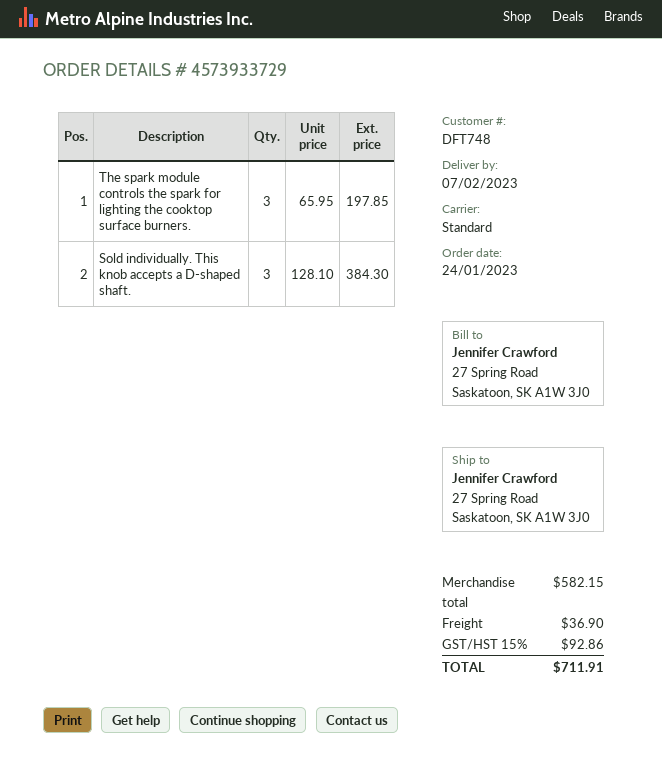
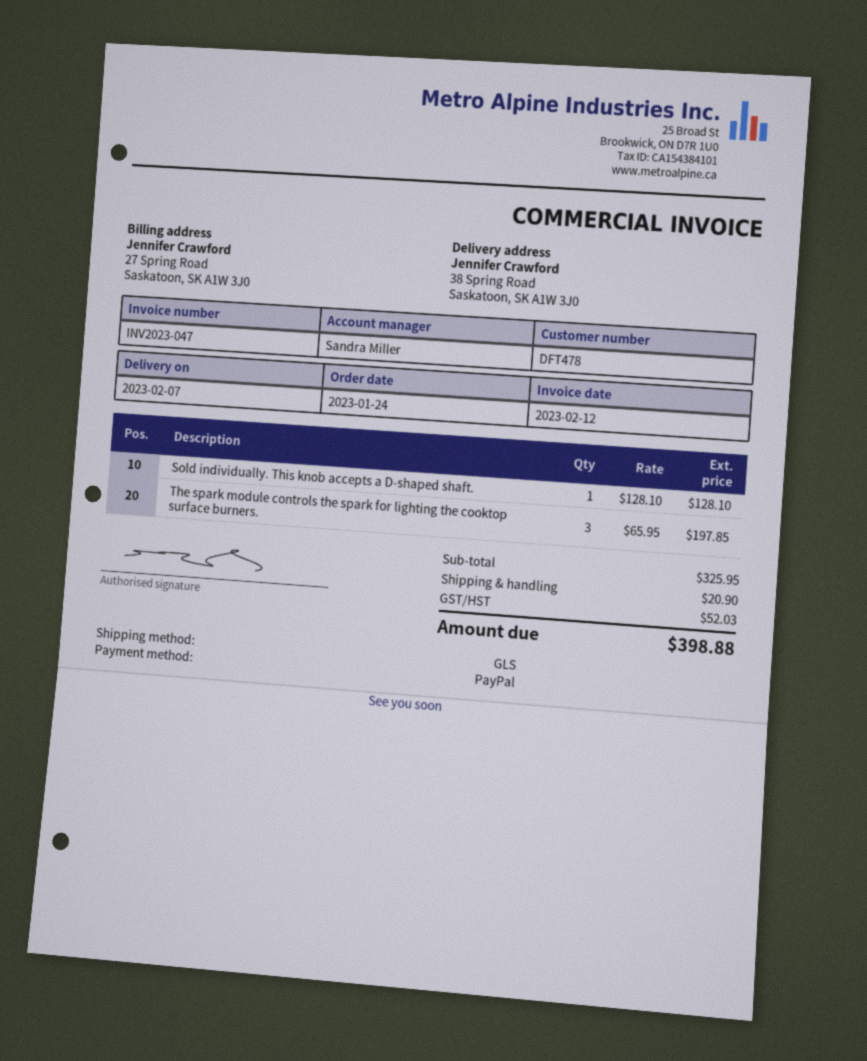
customer number: DFT748 -> DFT478
shipping method: standard -> GLS
ship to: 27 Spring Road, Saskatoon, SK A1W 3J0 -> 38 Spring Road, Saskatoon, SK A1W 3J0
Sold individually. This knob accepts a D-shaped shaft.: 3 x 128.10 = 384.30 -> 1 x 128.10 = 128.10
subtotal: 582.15 -> 325.95
shipping: 36.90 -> 20.90
tax: 92.86 -> 52.03
total: 711.91 -> 398.88

